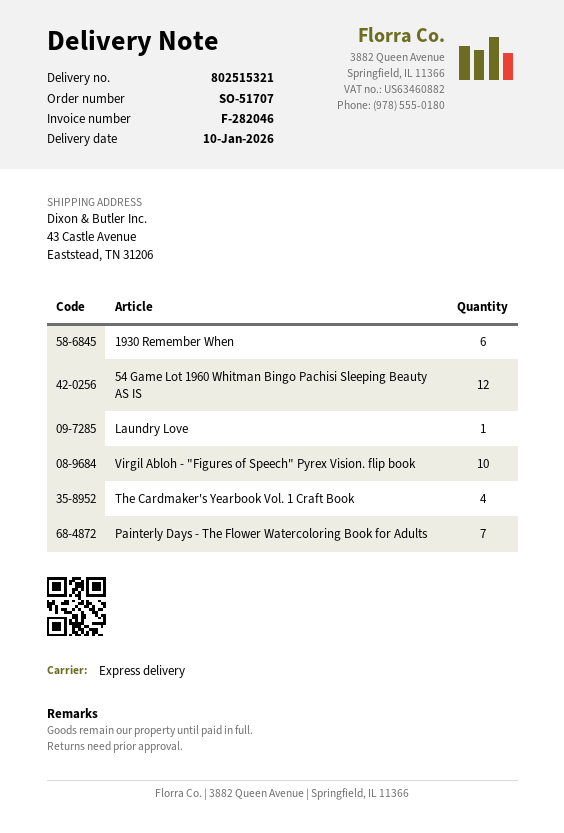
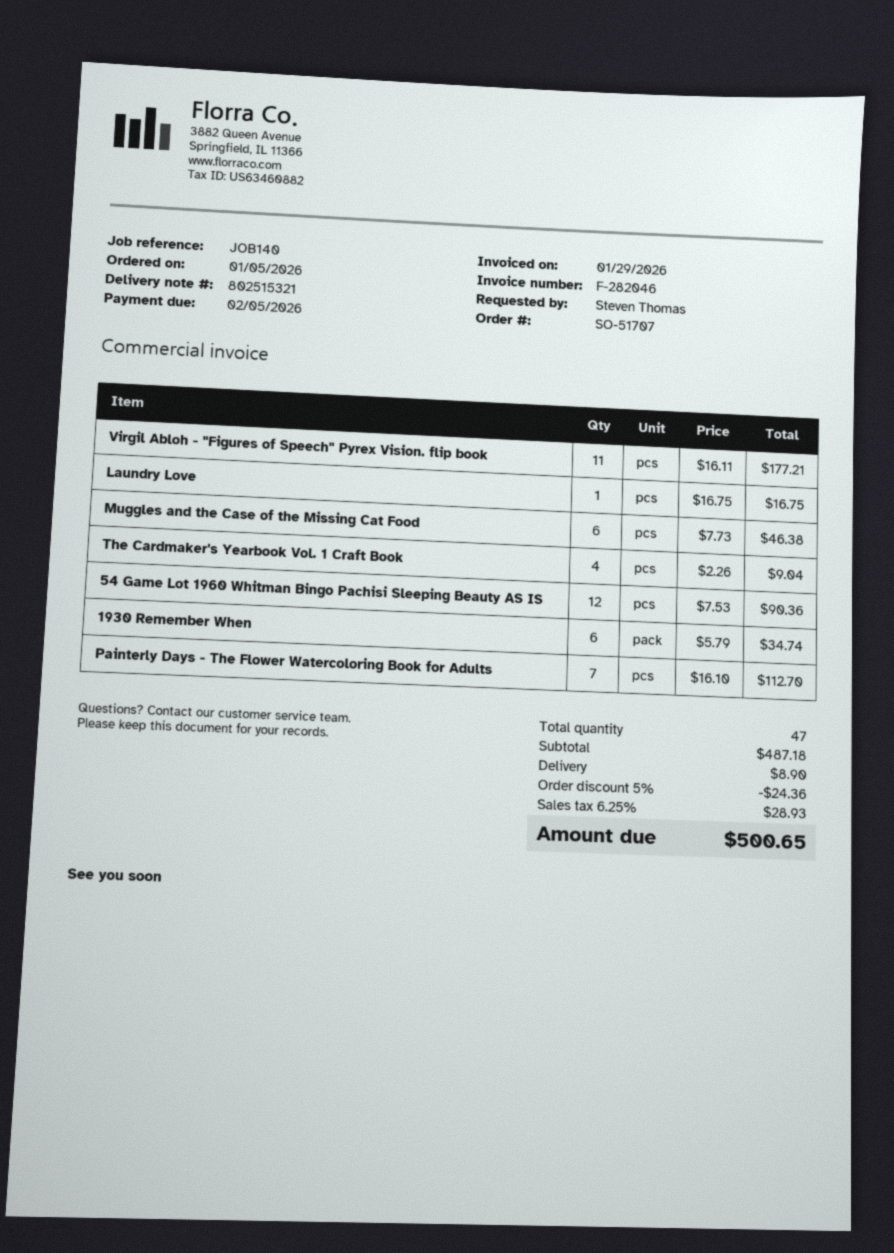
Virgil Abloh - "Figures of Speech" Pyrex Vision. flip book: 10 -> 11
Muggles and the Case of the Missing Cat Food: none -> 6

